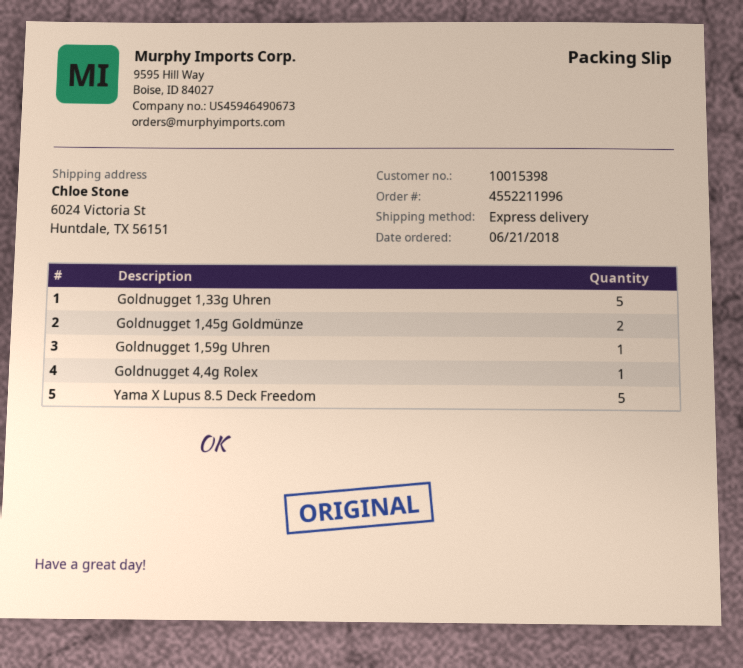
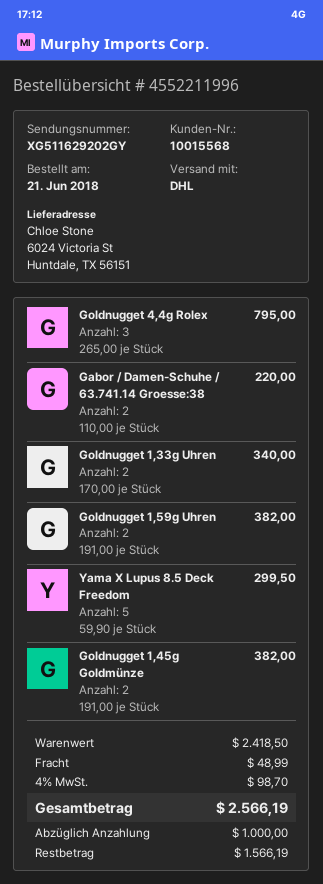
customer number: 10015398 -> 10015568
shipping method: express -> DHL
Goldnugget 1,33g Uhren: 5 -> 2
Goldnugget 1,59g Uhren: 1 -> 2
Goldnugget 4,4g Rolex: 1 -> 3
Gabor / Damen-Schuhe / 63.741.14 Groesse:38: none -> 2

